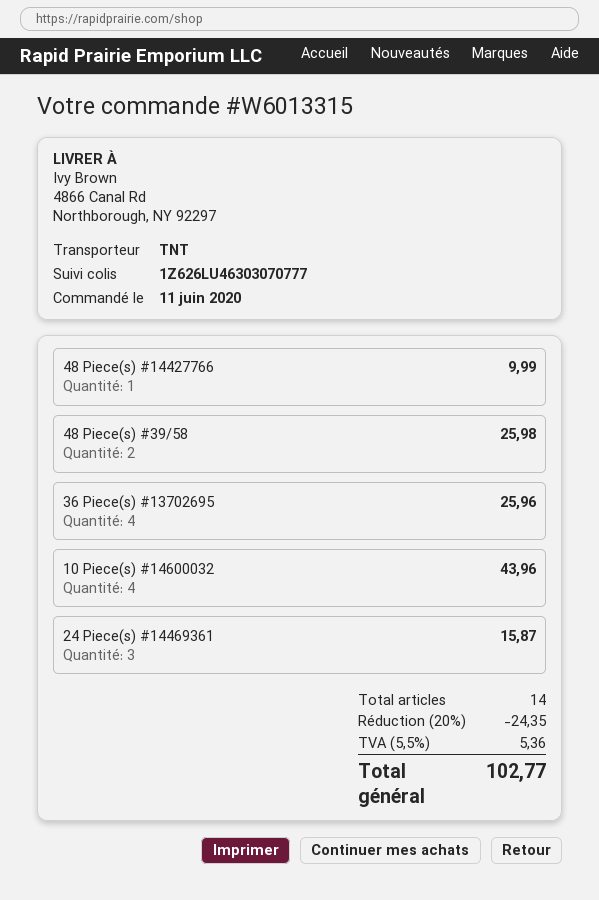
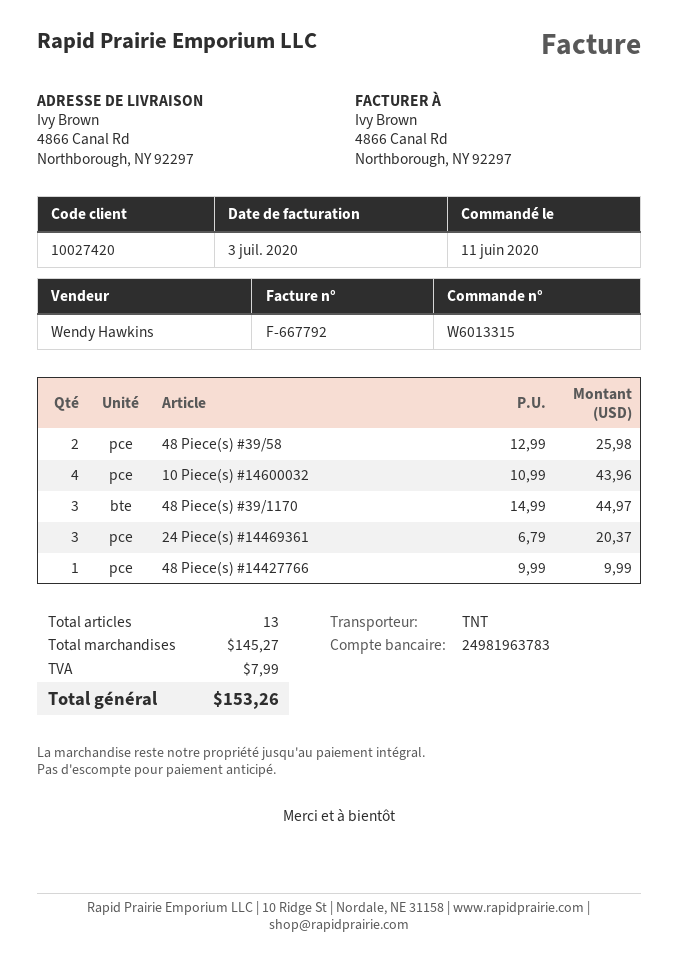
36 Piece(s) #13702695: 4 for 25.96 -> none
24 Piece(s) #14469361: 3 for 15.87 -> 3 for 20.37
48 Piece(s) #39/1170: none -> 3 for 44.97
total quantity: 14 -> 13
discount: 20% = 24.35 -> none
tax: 5.36 -> 7.99
total: 102.77 -> 153.26

